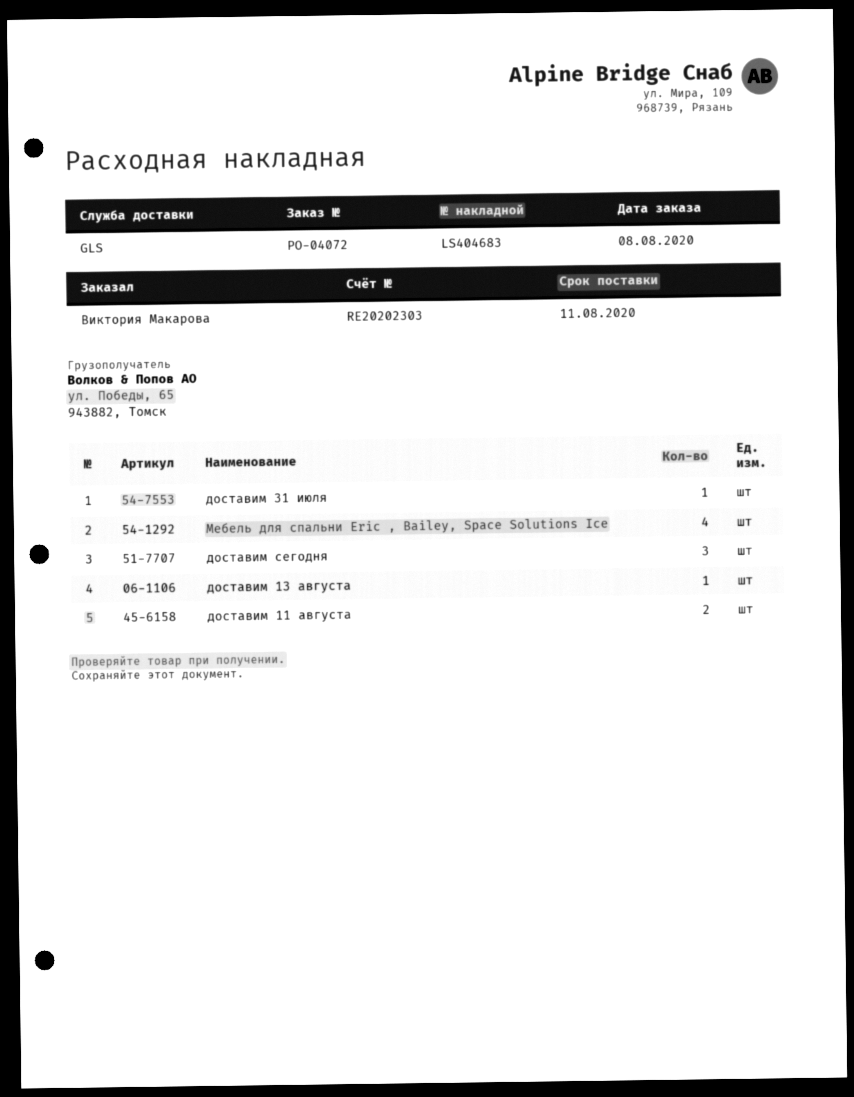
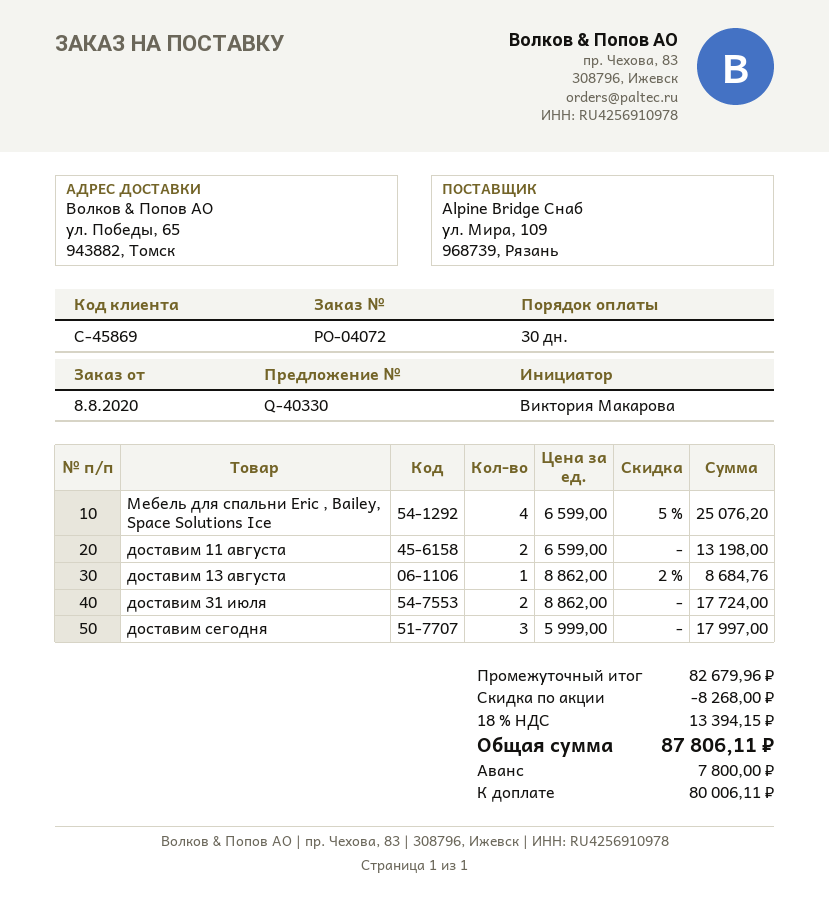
доставим 31 июля: 1 -> 2

